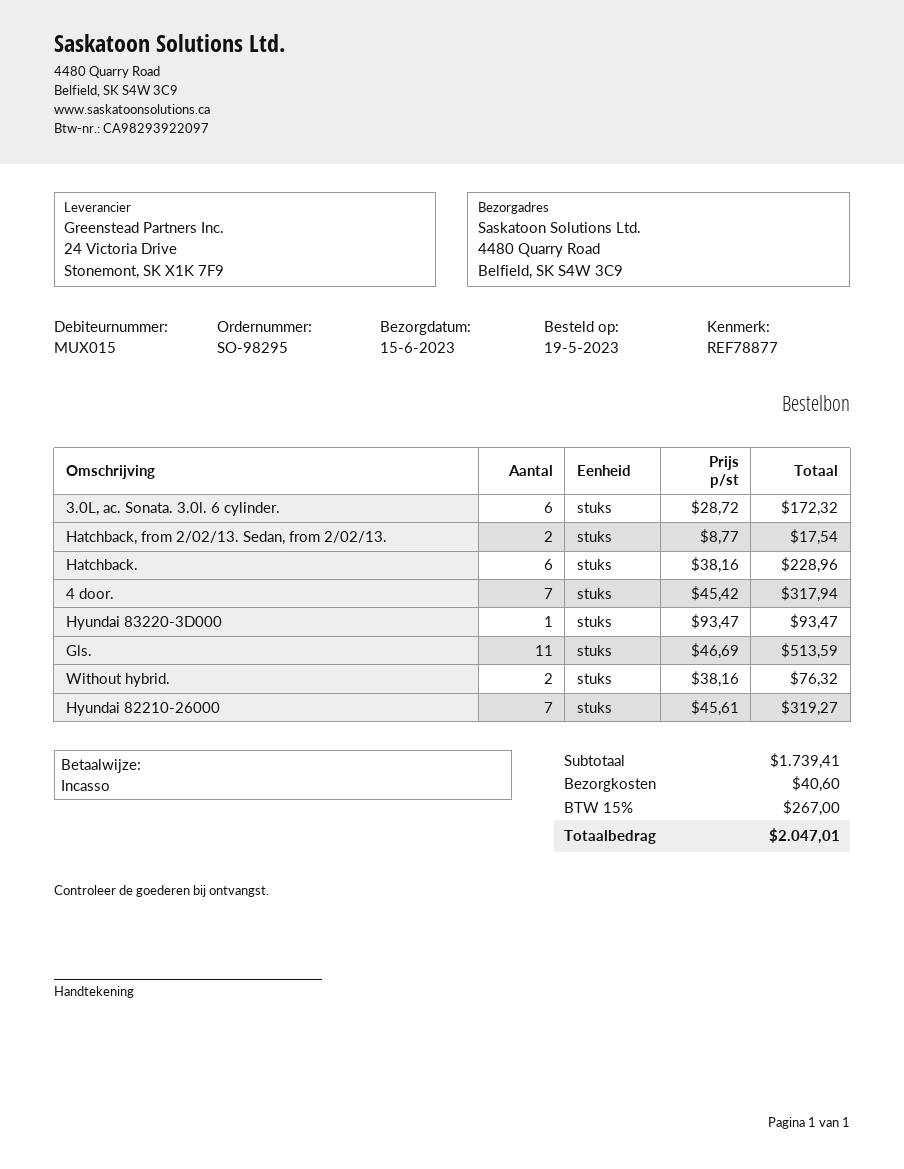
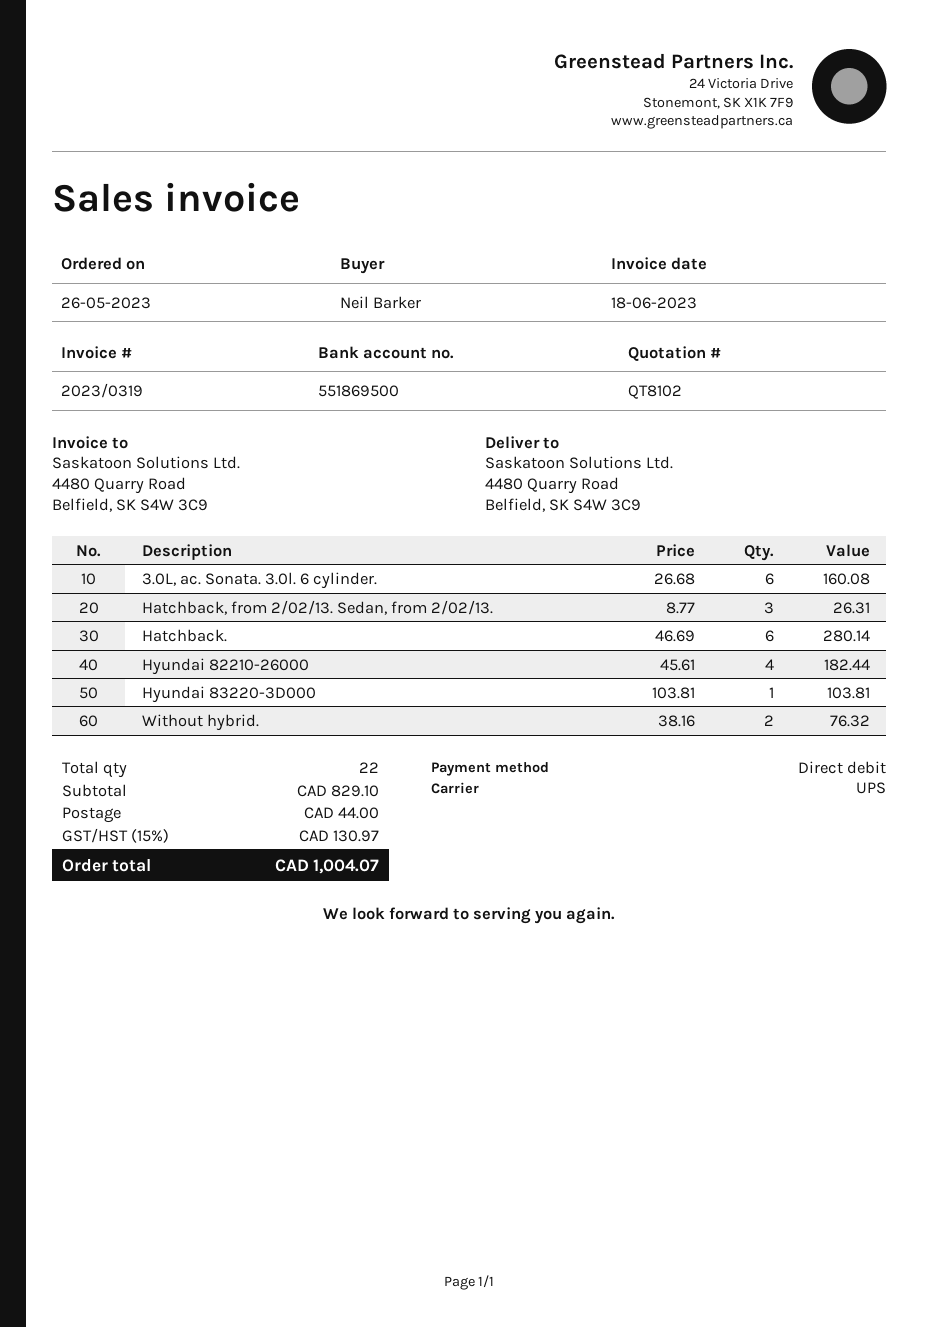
order date: 2023-05-19 -> 2023-05-26
3.0L, ac. Sonata. 3.0l. 6 cylinder.: 6 x 28.72 = 172.32 -> 6 x 26.68 = 160.08
Hatchback, from 2/02/13. Sedan, from 2/02/13.: 2 x 8.77 = 17.54 -> 3 x 8.77 = 26.31
Hatchback.: 6 x 38.16 = 228.96 -> 6 x 46.69 = 280.14
4 door.: 7 x 45.42 = 317.94 -> none
Hyundai 83220-3D000: 1 x 93.47 = 93.47 -> 1 x 103.81 = 103.81
Gls.: 11 x 46.69 = 513.59 -> none
Hyundai 82210-26000: 7 x 45.61 = 319.27 -> 4 x 45.61 = 182.44
subtotal: 1739.41 -> 829.10
shipping: 40.60 -> 44.00
tax: 15% = 267.00 -> 15% = 130.97
total: 2047.01 -> 1004.07

